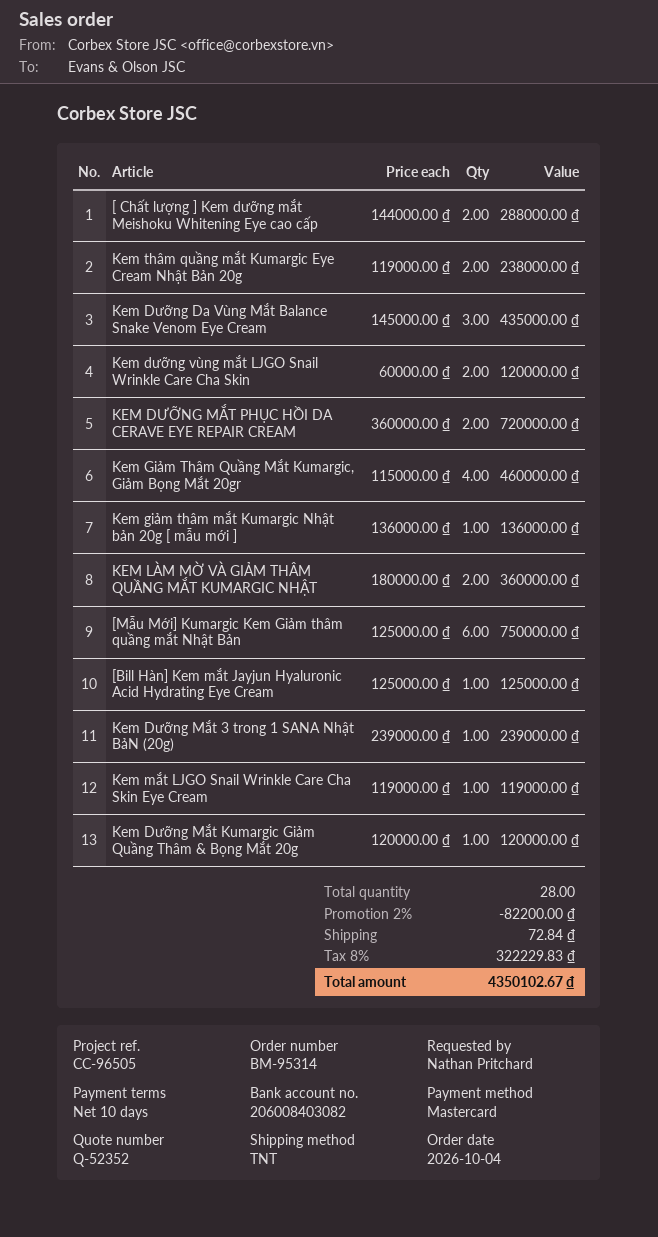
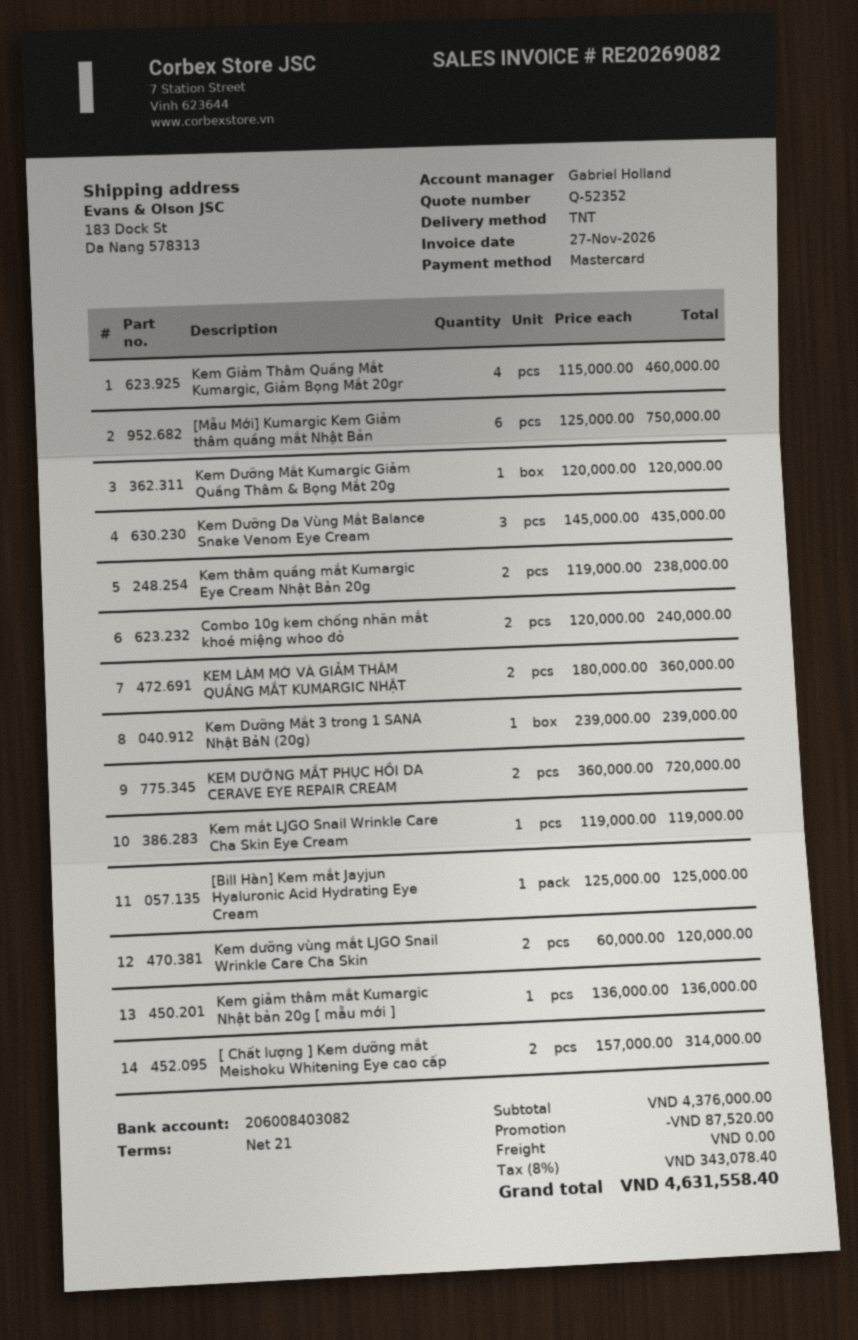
payment terms: 10 days -> 21 days
[ Chất lượng ] Kem dưỡng mắt Meishoku Whitening Eye cao cấp: 2 x 144000.00 = 288000.00 -> 2 x 157000.00 = 314000.00
Combo 10g kem chống nhăn mắt khoé miệng whoo đỏ: none -> 2 x 120000.00 = 240000.00
discount: 82200.00 -> 87520.00
shipping: 72.84 -> 0.00
tax: 8% = 322229.83 -> 8% = 343078.40
total: 4350102.67 -> 4631558.40

